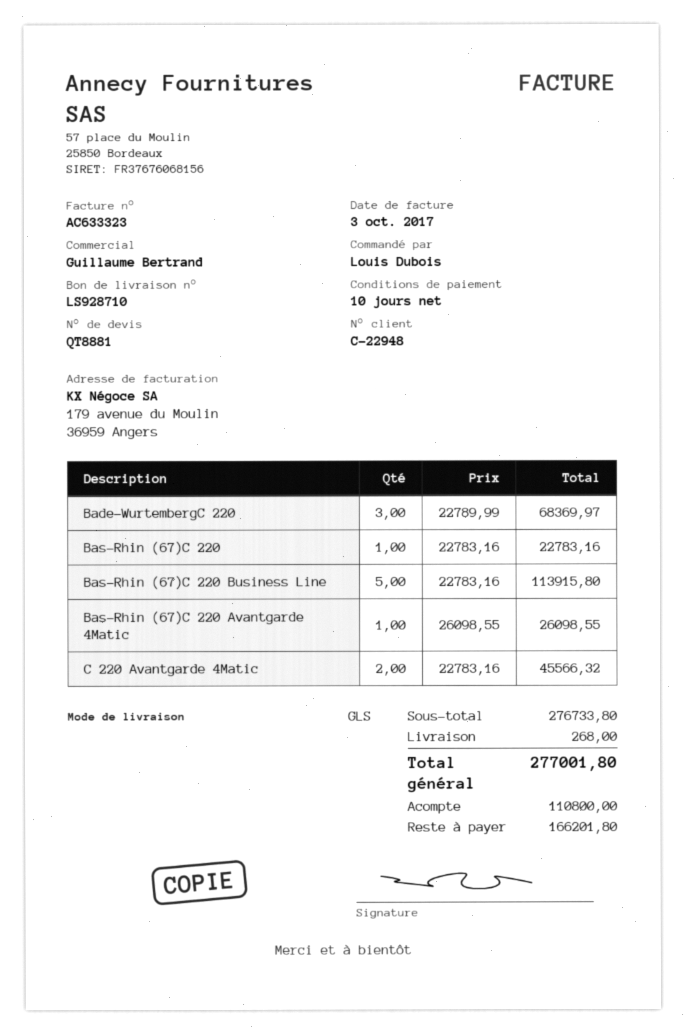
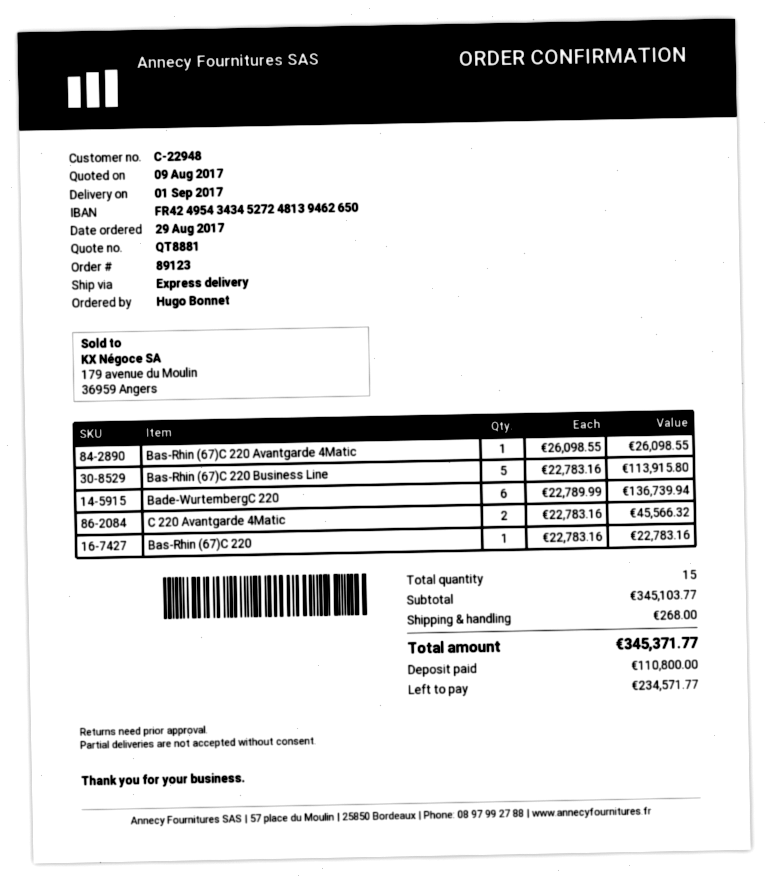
ordered by: Louis Dubois -> Hugo Bonnet
shipping method: GLS -> express
Bade-WurtembergC 220: 3 x 22789.99 = 68369.97 -> 6 x 22789.99 = 136739.94
subtotal: 276733.80 -> 345103.77
total: 277001.80 -> 345371.77
balance: 166201.80 -> 234571.77

